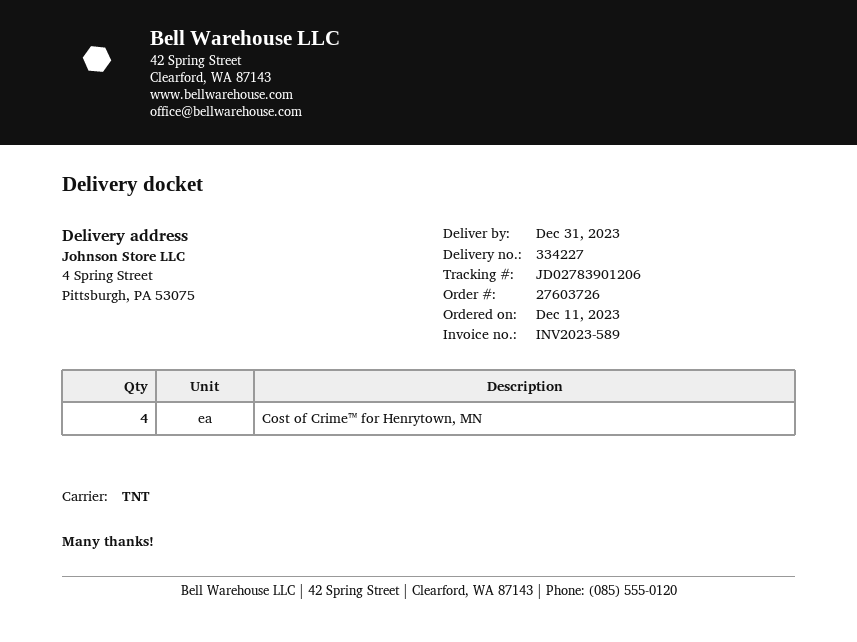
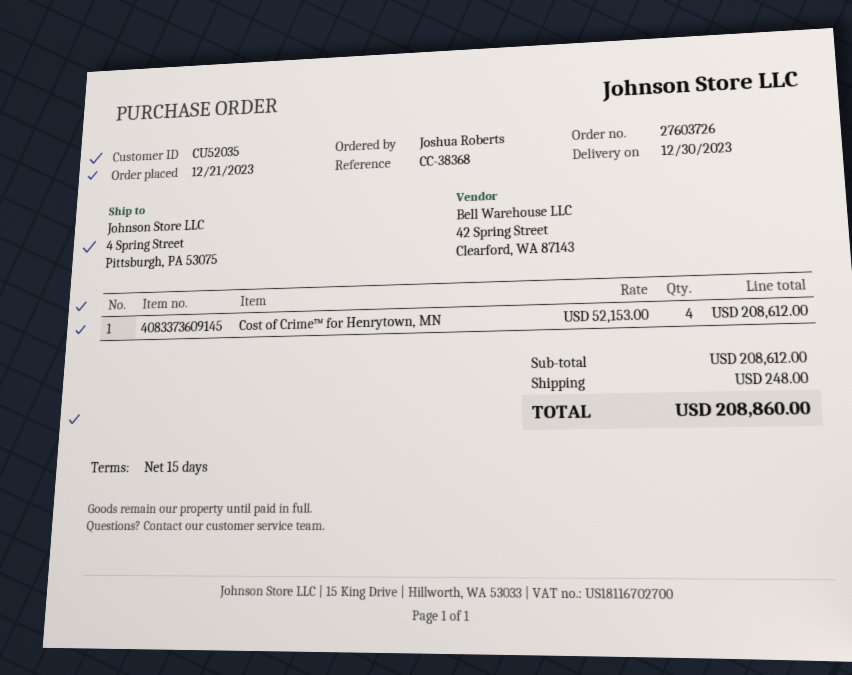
order date: 2023-12-11 -> 2023-12-21
delivery date: 2023-12-31 -> 2023-12-30

